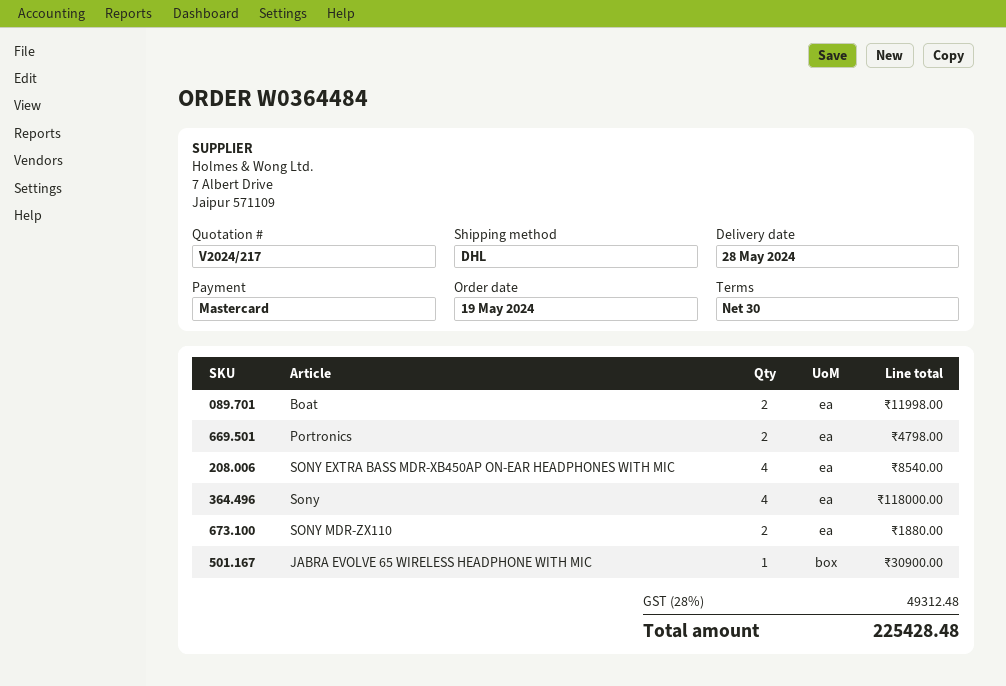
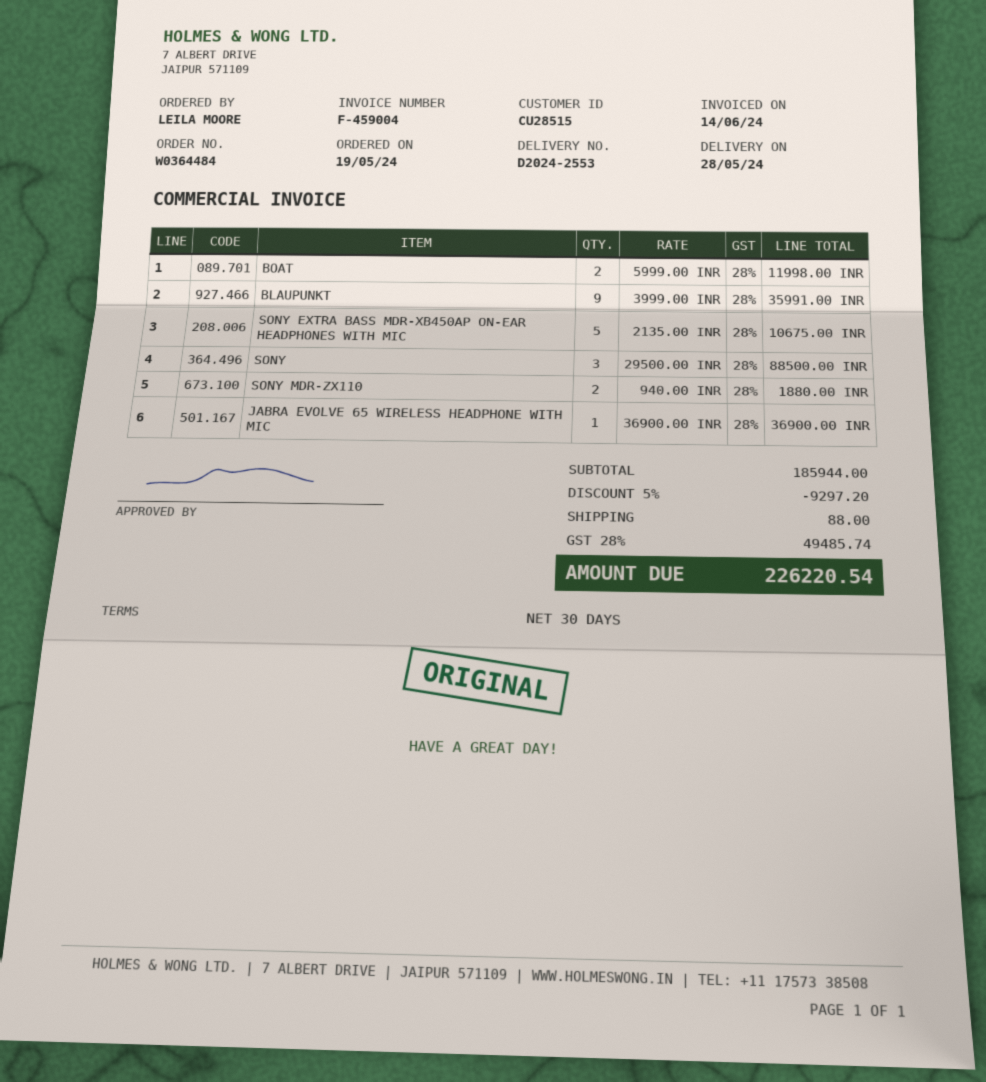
Portronics: 2 for 4798.00 -> none
SONY EXTRA BASS MDR-XB450AP ON-EAR HEADPHONES WITH MIC: 4 for 8540.00 -> 5 for 10675.00
Sony: 4 for 118000.00 -> 3 for 88500.00
JABRA EVOLVE 65 WIRELESS HEADPHONE WITH MIC: 1 for 30900.00 -> 1 for 36900.00
BLAUPUNKT: none -> 9 for 35991.00
discount: none -> 5% = 9297.20
shipping: none -> 88.00
tax: 28% = 49312.48 -> 28% = 49485.74
total: 225428.48 -> 226220.54

